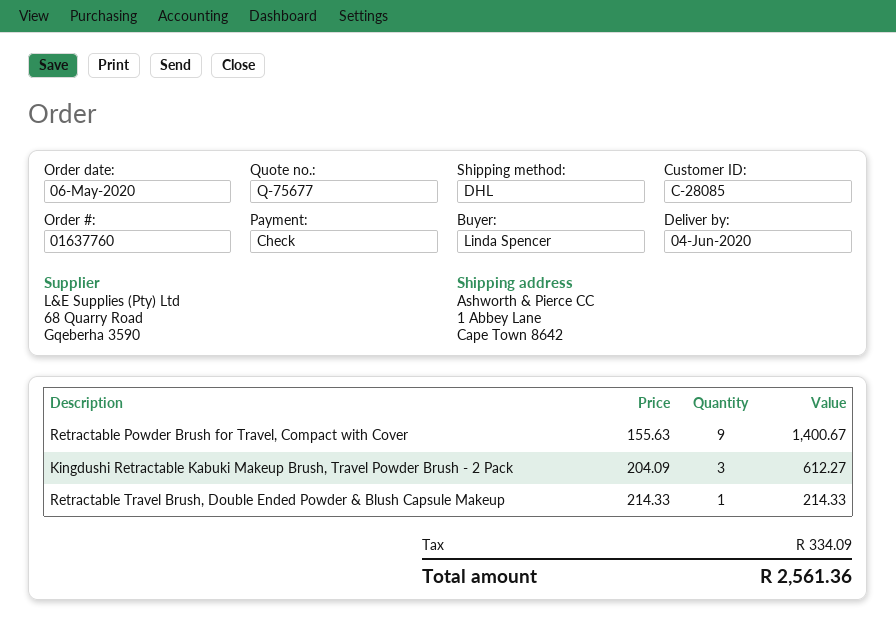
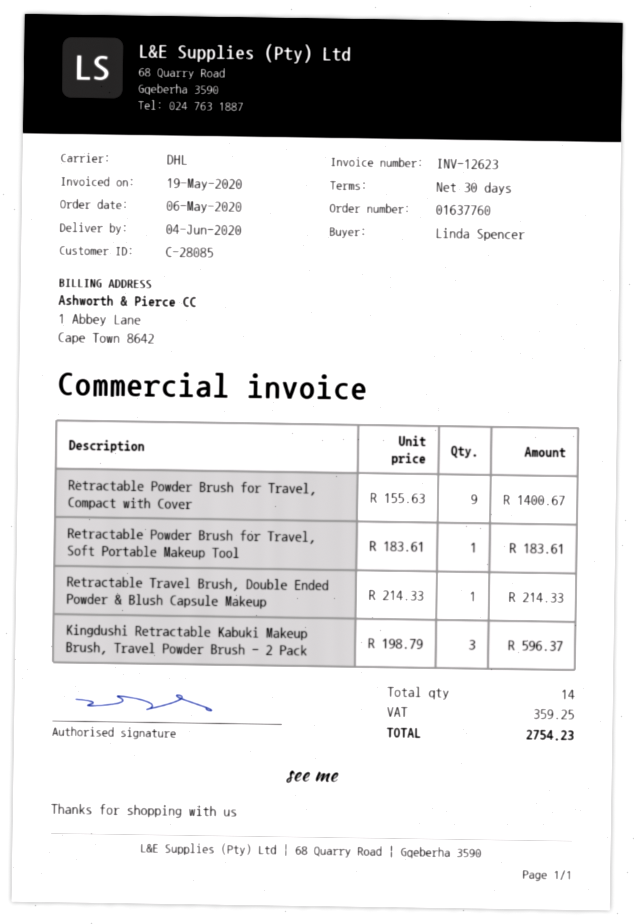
Kingdushi Retractable Kabuki Makeup Brush, Travel Powder Brush - 2 Pack: 3 x 204.09 = 612.27 -> 3 x 198.79 = 596.37
Retractable Powder Brush for Travel, Soft Portable Makeup Tool: none -> 1 x 183.61 = 183.61
tax: 334.09 -> 359.25
total: 2561.36 -> 2754.23

